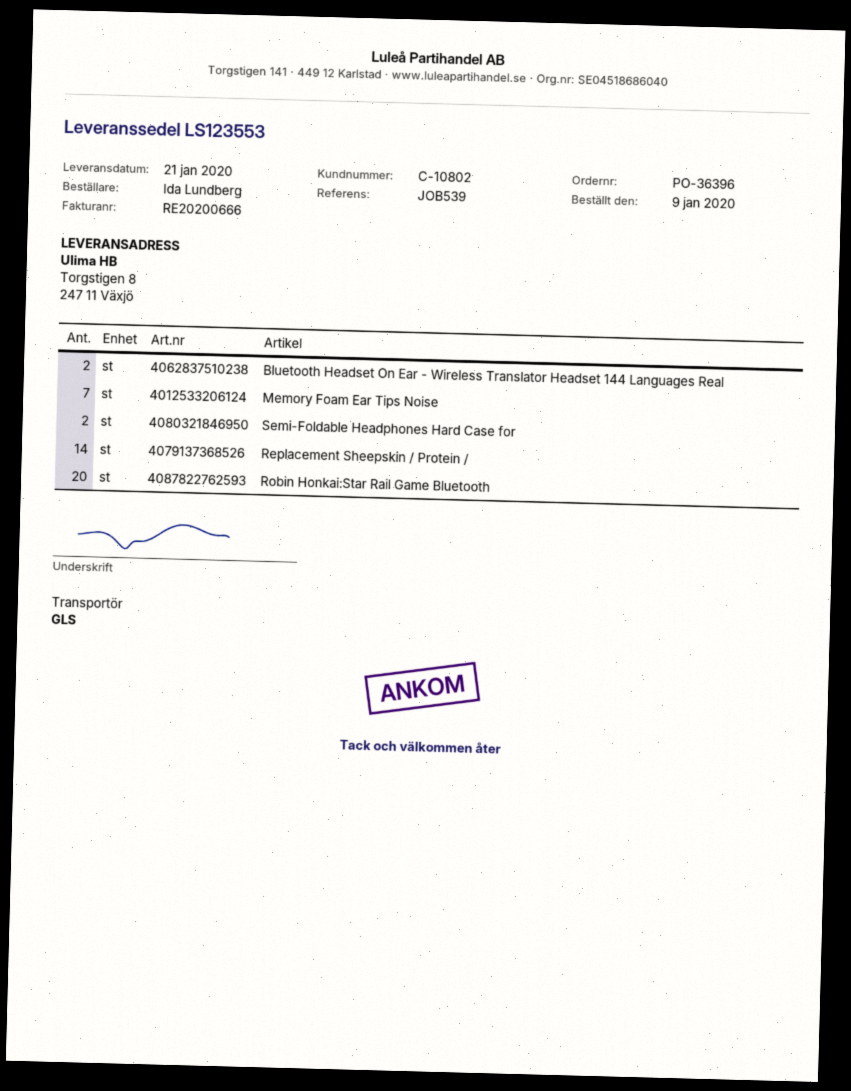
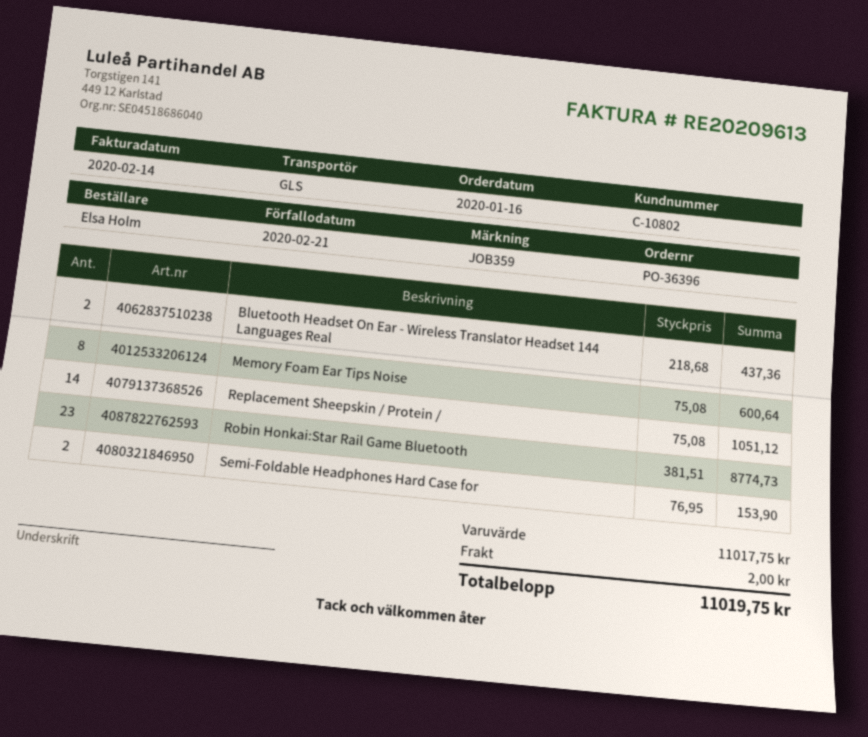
order date: 2020-01-09 -> 2020-01-16
invoice number: RE20200666 -> RE20209613
reference: JOB539 -> JOB359
ordered by: Ida Lundberg -> Elsa Holm
Memory Foam Ear Tips Noise: 7 -> 8
Robin Honkai:Star Rail Game Bluetooth: 20 -> 23

